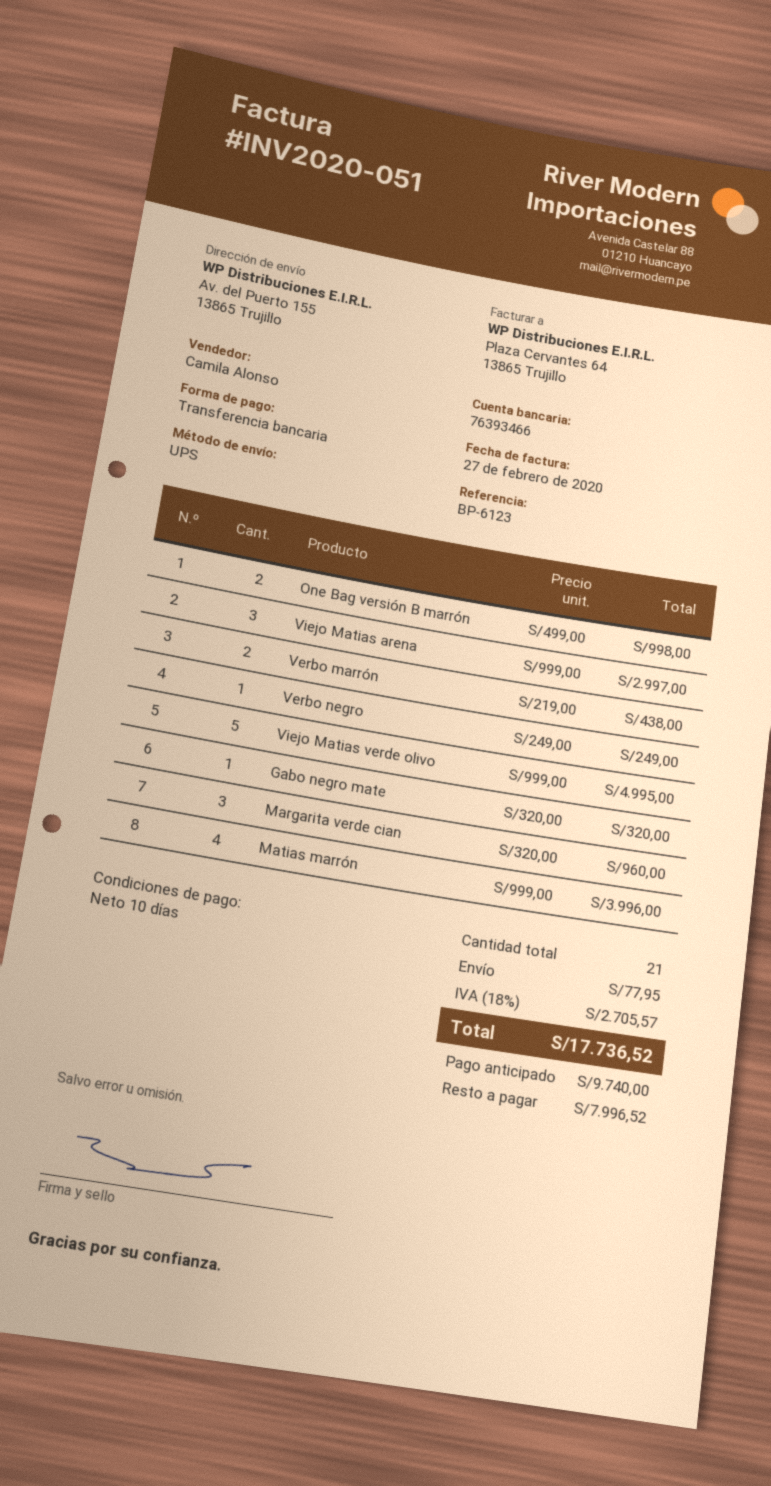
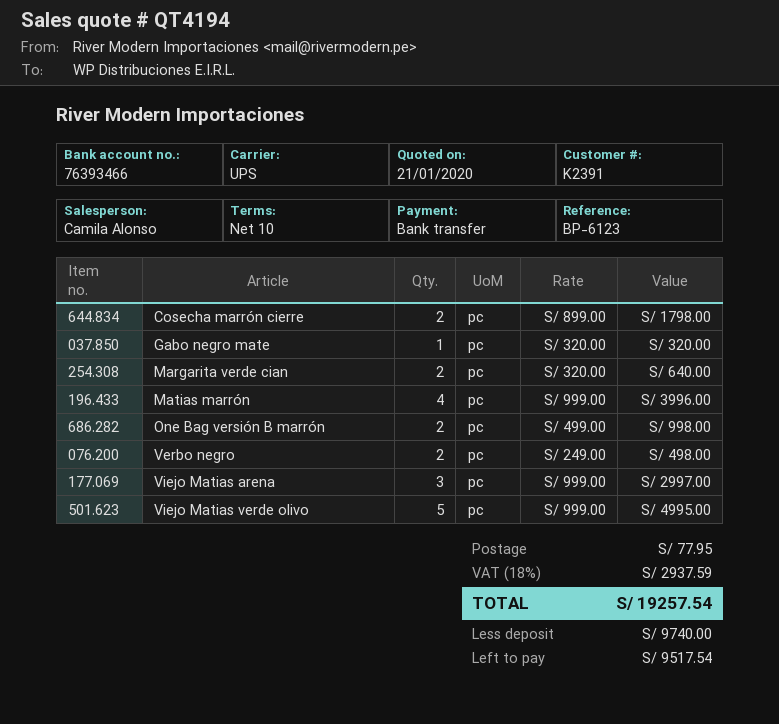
Verbo marrón: 2 x 219.00 = 438.00 -> none
Verbo negro: 1 x 249.00 = 249.00 -> 2 x 249.00 = 498.00
Margarita verde cian: 3 x 320.00 = 960.00 -> 2 x 320.00 = 640.00
Cosecha marrón cierre: none -> 2 x 899.00 = 1798.00
tax: 18% = 2705.57 -> 18% = 2937.59
total: 17736.52 -> 19257.54
balance: 7996.52 -> 9517.54

